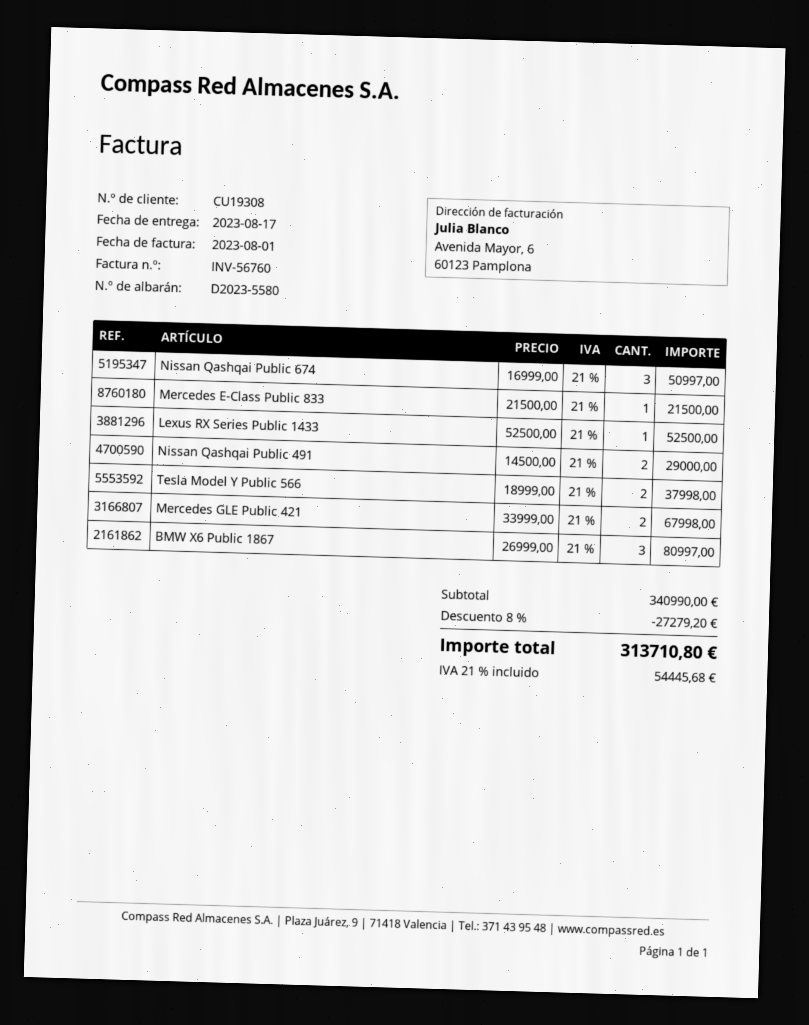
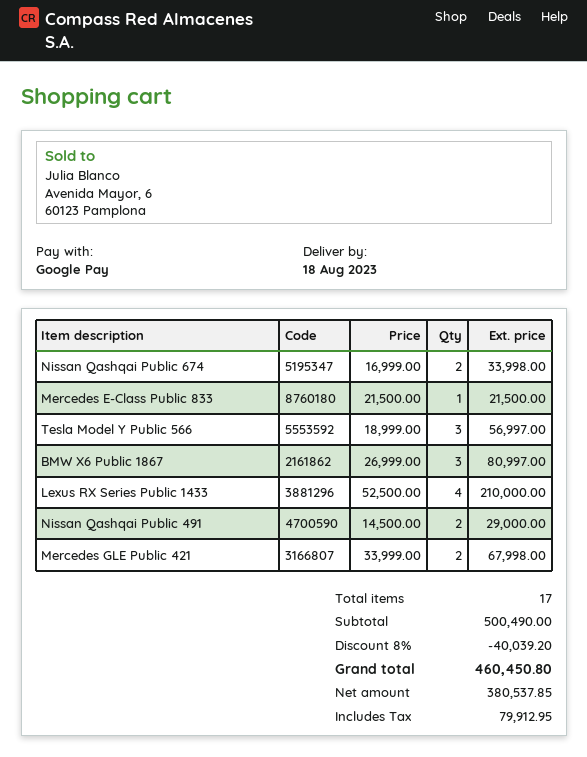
delivery date: 2023-08-17 -> 2023-08-18
Nissan Qashqai Public 674: 3 x 16999.00 = 50997.00 -> 2 x 16999.00 = 33998.00
Lexus RX Series Public 1433: 1 x 52500.00 = 52500.00 -> 4 x 52500.00 = 210000.00
Tesla Model Y Public 566: 2 x 18999.00 = 37998.00 -> 3 x 18999.00 = 56997.00
subtotal: 340990.00 -> 500490.00
discount: 8% = 27279.20 -> 8% = 40039.20
tax: 54445.68 -> 79912.95
total: 313710.80 -> 460450.80

